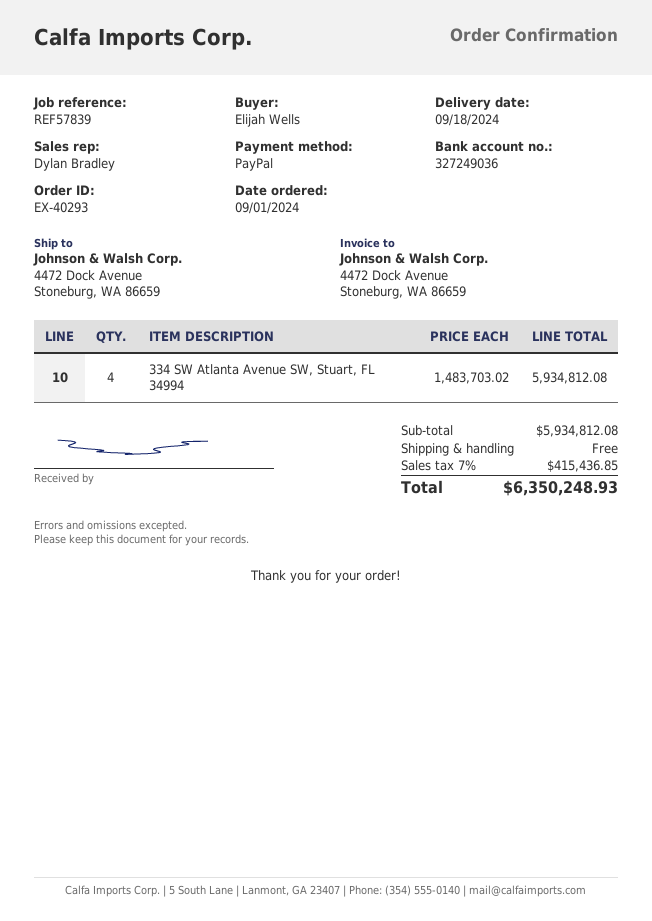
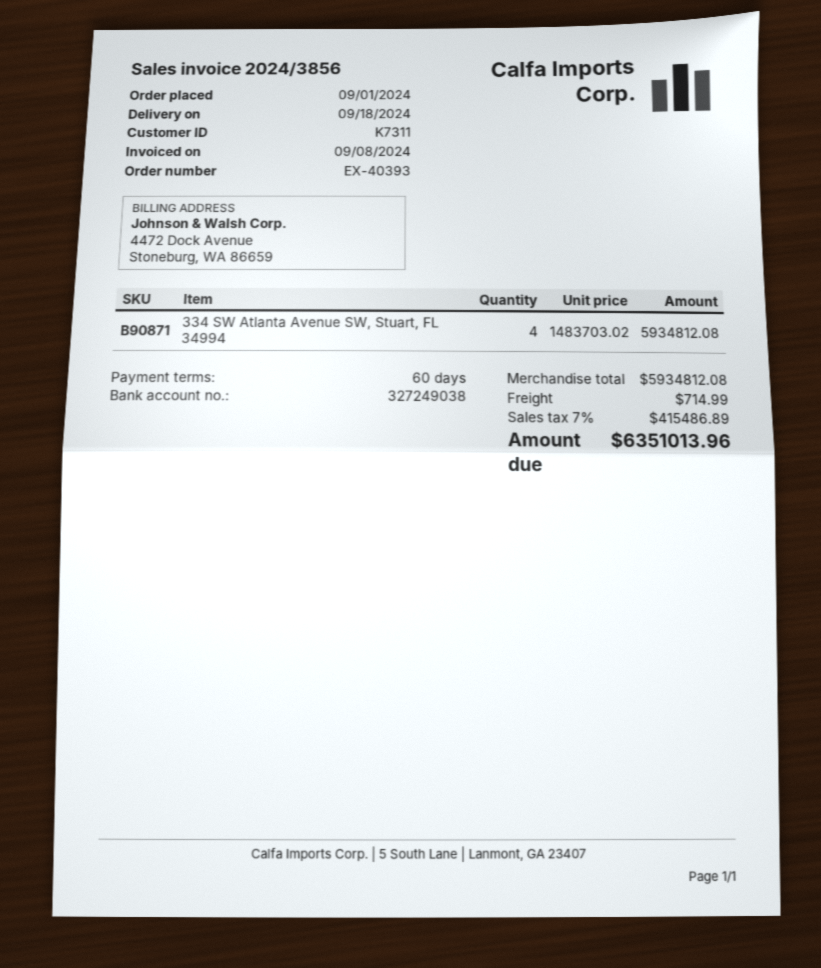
order number: EX-40293 -> EX-40393
bank account: 327249036 -> 327249038
shipping: 0.00 -> 714.99
tax: 7% = 415436.85 -> 7% = 415486.89
total: 6350248.93 -> 6351013.96

